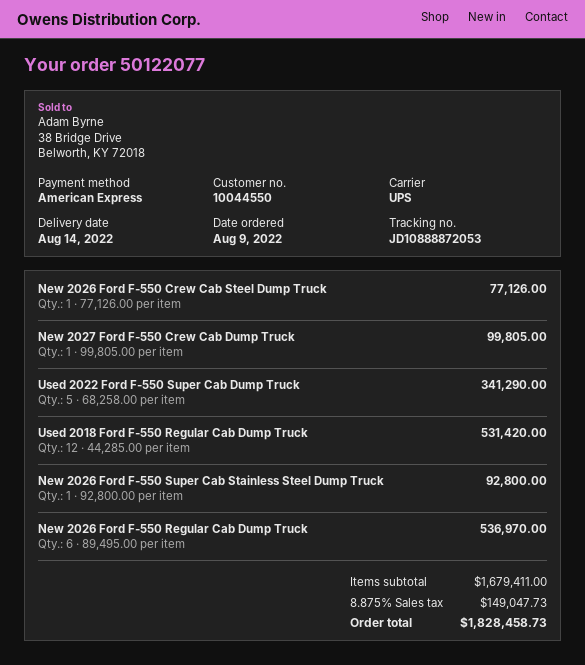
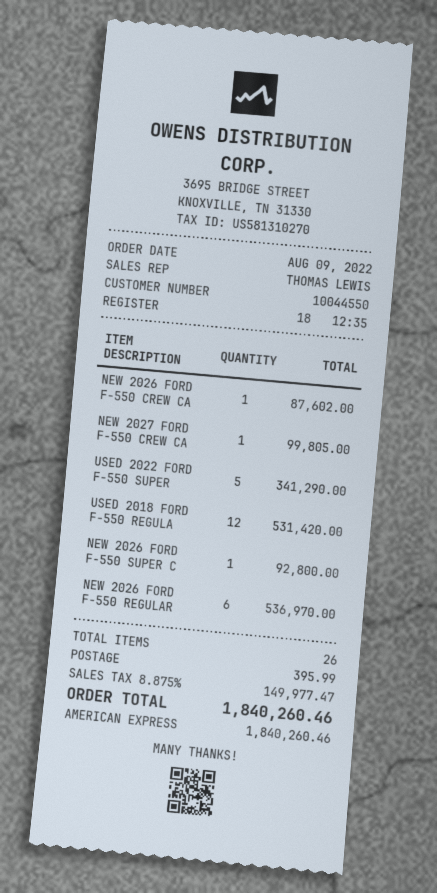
New 2026 Ford F-550 Crew Cab Steel Dump Truck: 1 for 77126.00 -> 1 for 87602.00
shipping: none -> 395.99
tax: 8.875% = 149047.73 -> 8.875% = 149977.47
total: 1828458.73 -> 1840260.46

